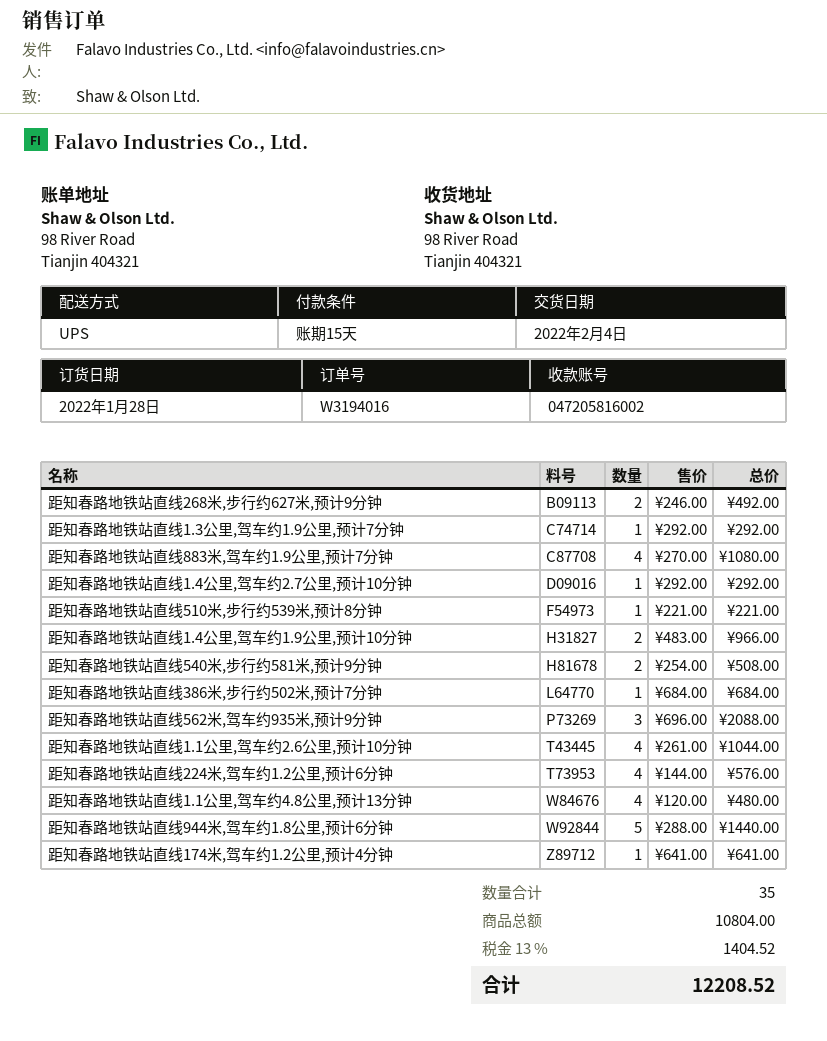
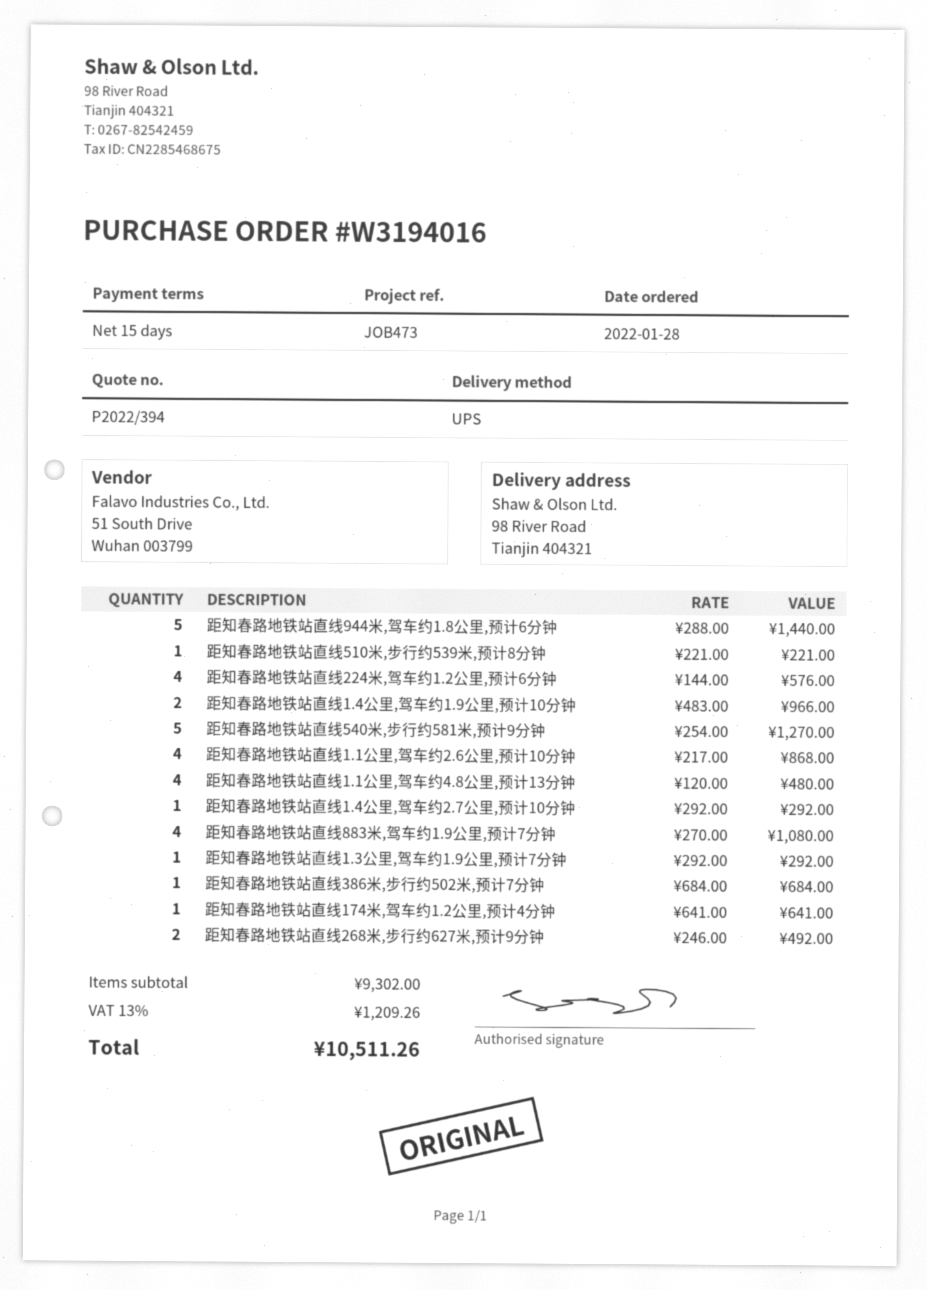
距知春路地铁站直线540米,步行约581米,预计9分钟: 2 x 254.00 = 508.00 -> 5 x 254.00 = 1270.00
距知春路地铁站直线562米,驾车约935米,预计9分钟: 3 x 696.00 = 2088.00 -> none
距知春路地铁站直线1.1公里,驾车约2.6公里,预计10分钟: 4 x 261.00 = 1044.00 -> 4 x 217.00 = 868.00
subtotal: 10804.00 -> 9302.00
tax: 13% = 1404.52 -> 13% = 1209.26
total: 12208.52 -> 10511.26

